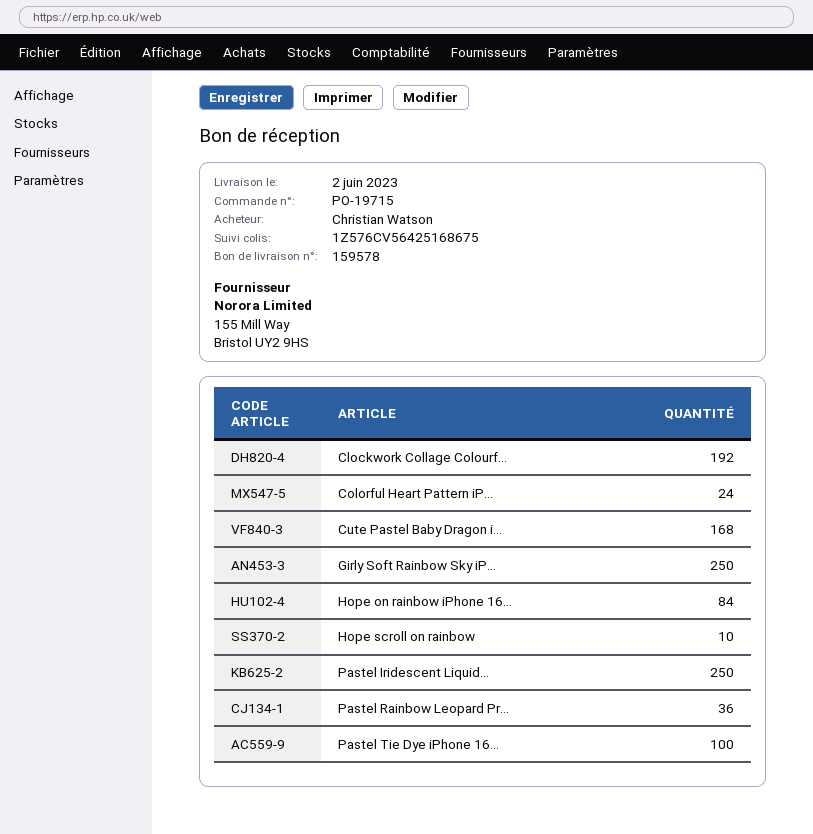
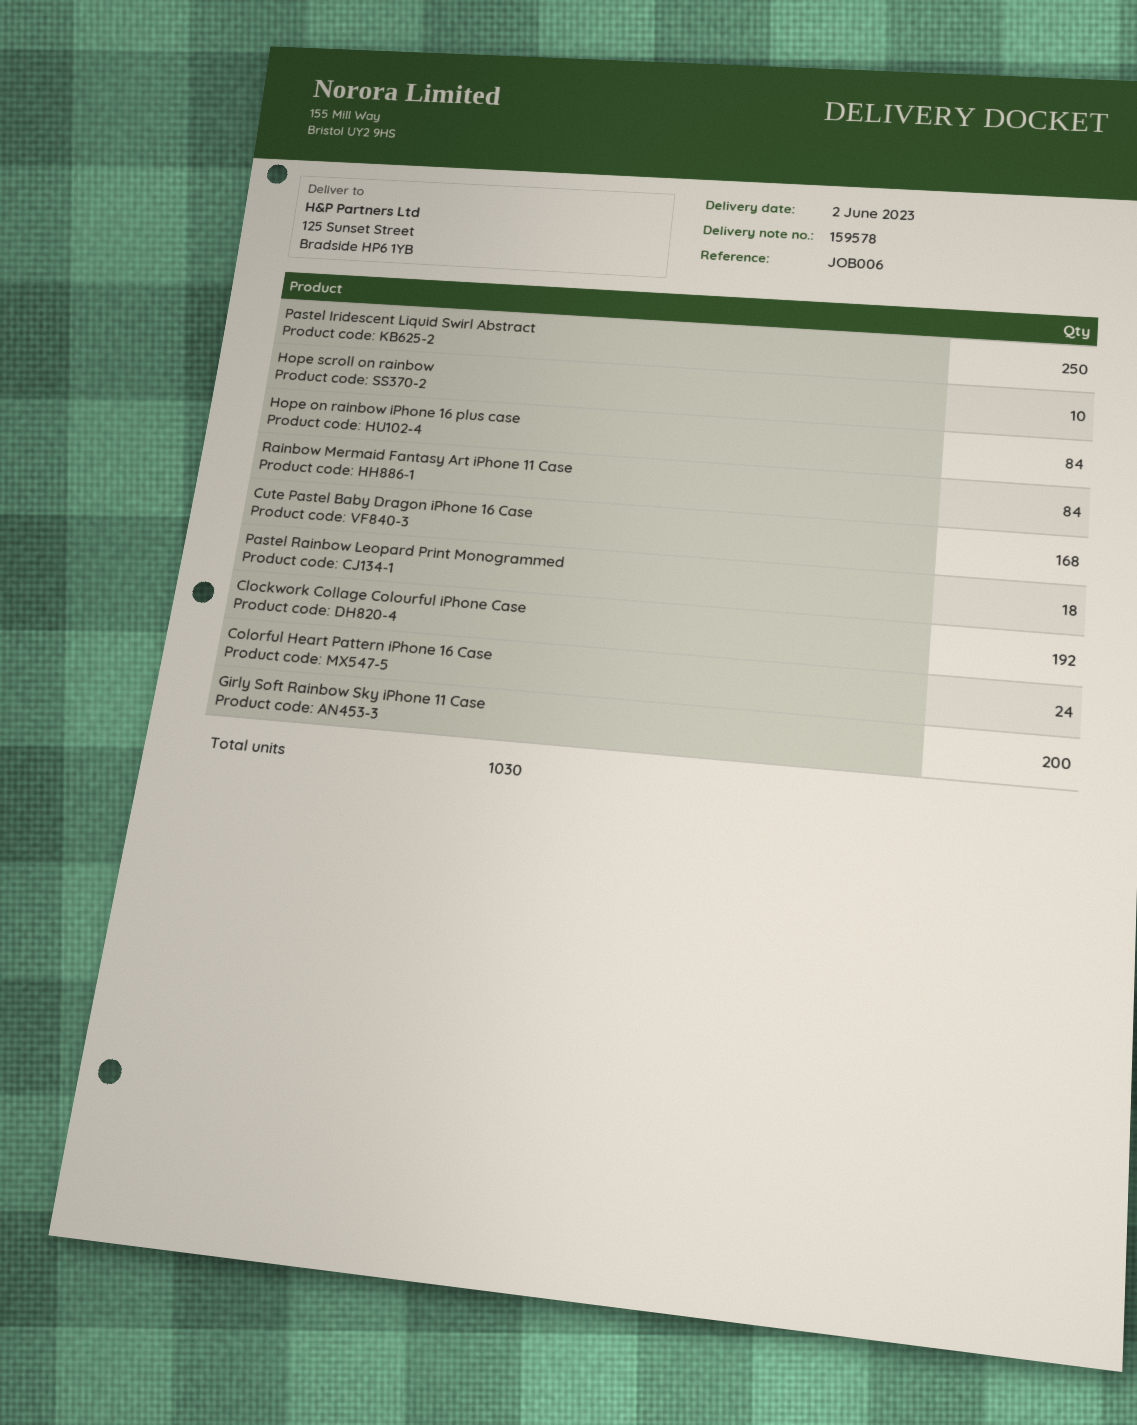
Girly Soft Rainbow Sky iP...: 250 -> 200
Pastel Rainbow Leopard Pr...: 36 -> 18
Pastel Tie Dye iPhone 16...: 100 -> none
Rainbow Mermaid Fantasy Art iPhone 11 Case: none -> 84

